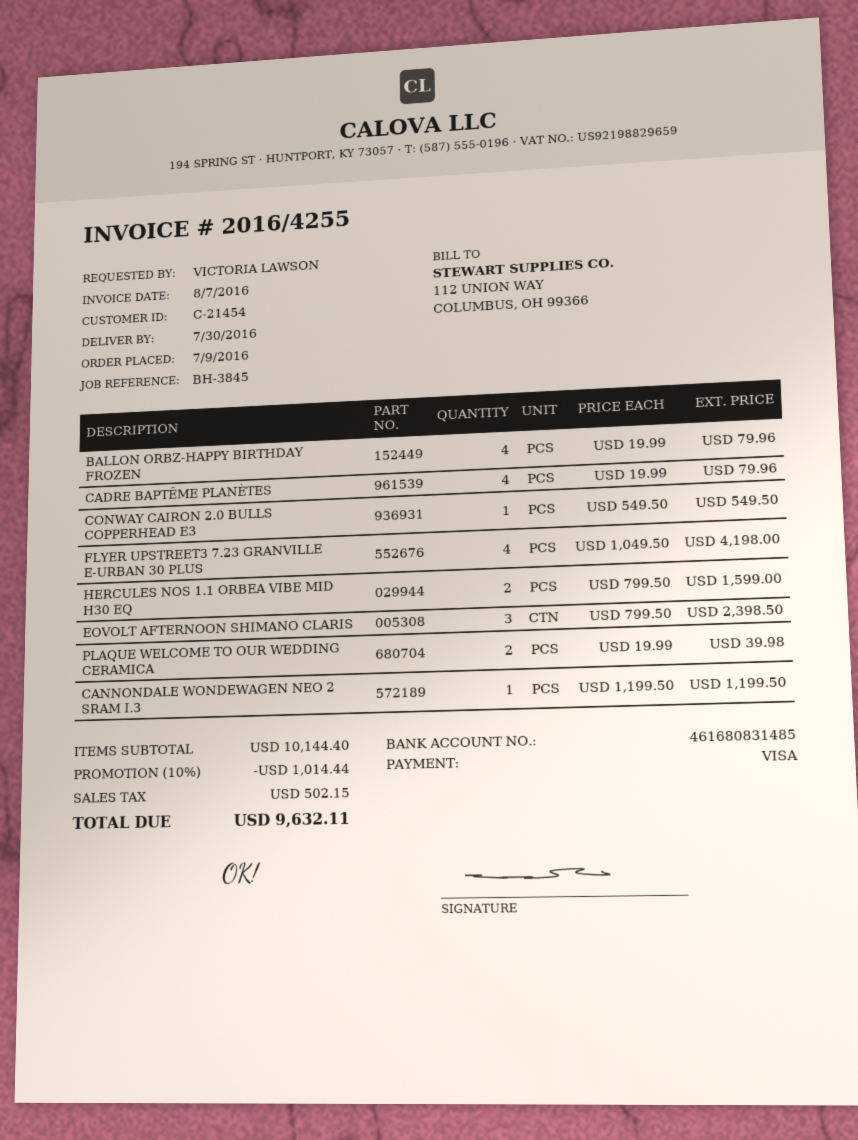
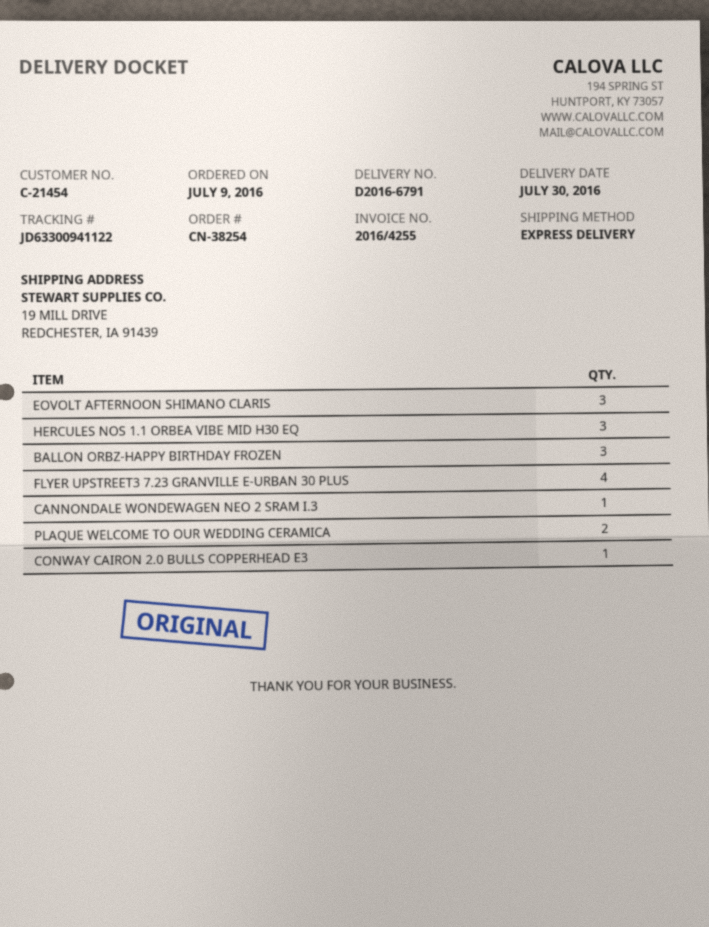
BALLON ORBZ-HAPPY BIRTHDAY FROZEN: 4 -> 3
CADRE BAPTÊME PLANÈTES: 4 -> none
HERCULES NOS 1.1 ORBEA VIBE MID H30 EQ: 2 -> 3

